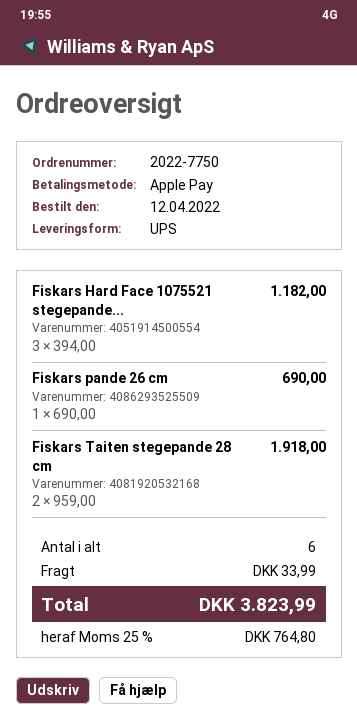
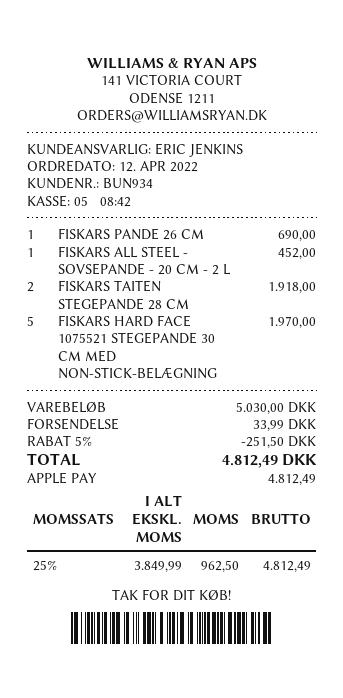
Fiskars Hard Face 1075521 stegepande...: 3 for 1182.00 -> 5 for 1970.00
FISKARS ALL STEEL - SOVSEPANDE - 20 CM - 2 L: none -> 1 for 452.00
discount: none -> 5% = 251.50
tax: 25% = 764.80 -> 25% = 962.50
total: 3823.99 -> 4812.49

